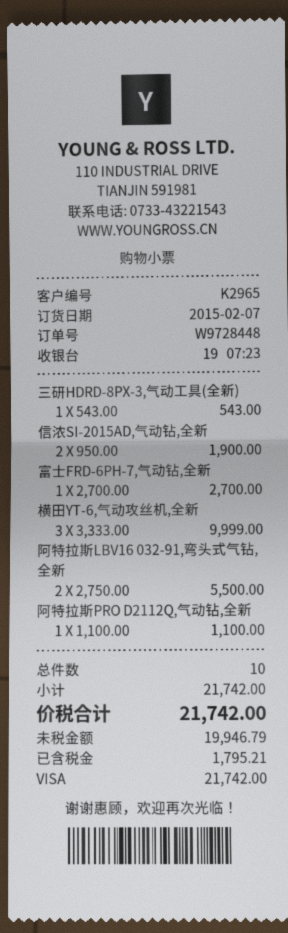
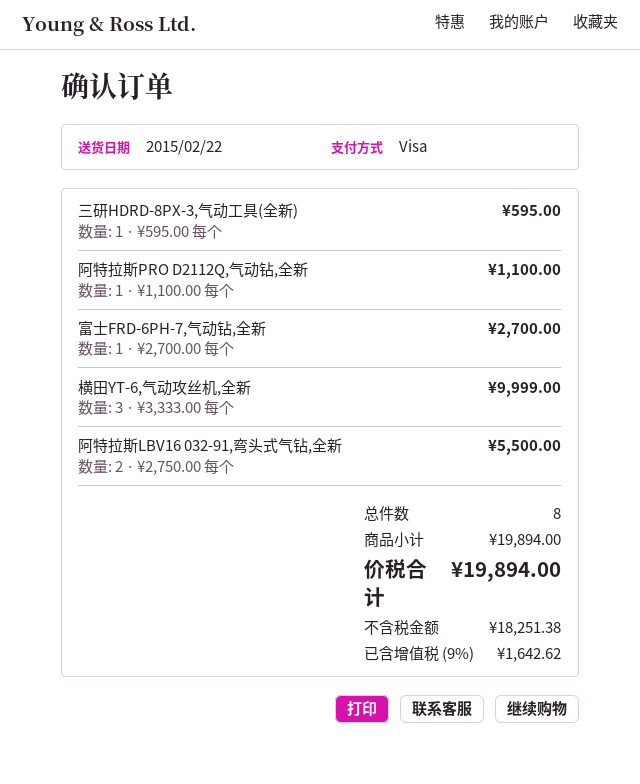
三研HDRD-8PX-3,气动工具(全新): 1 x 543.00 = 543.00 -> 1 x 595.00 = 595.00
信浓SI-2015AD,气动钻,全新: 2 x 950.00 = 1900.00 -> none
total quantity: 10 -> 8
subtotal: 21742.00 -> 19894.00
net: 19946.79 -> 18251.38
tax: 1795.21 -> 1642.62
total: 21742.00 -> 19894.00

